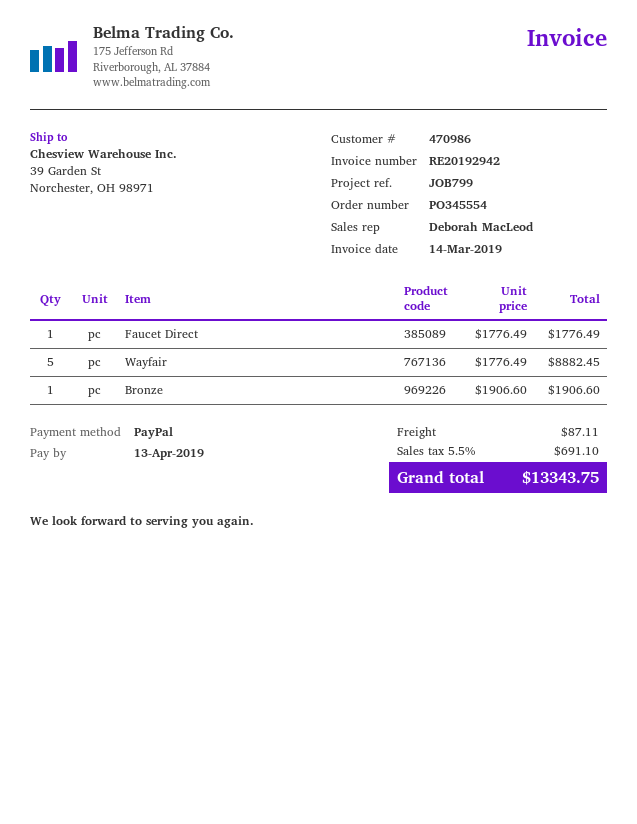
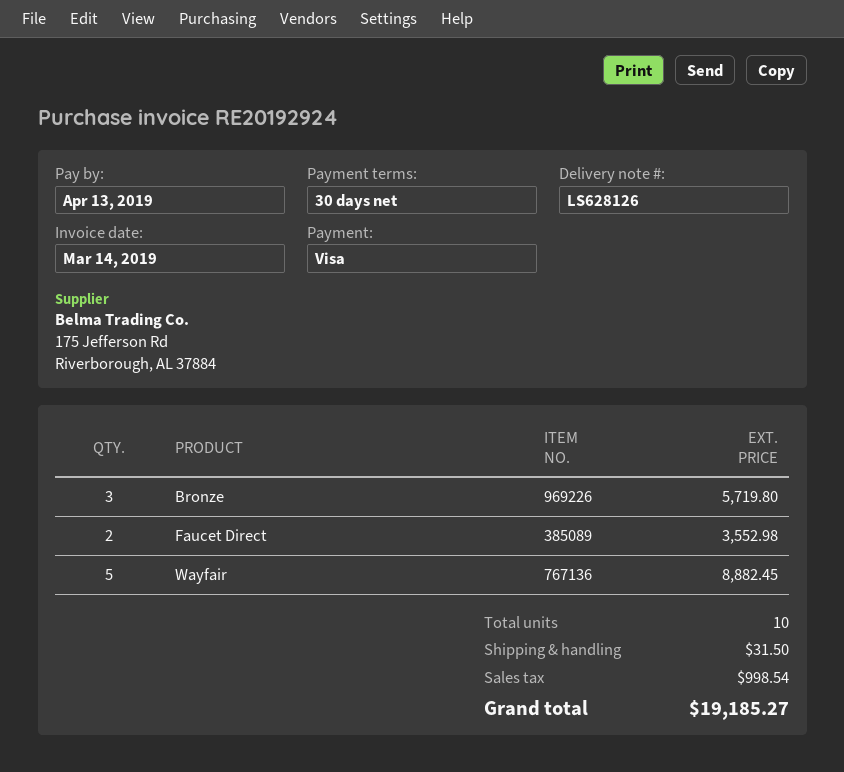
invoice number: RE20192942 -> RE20192924
payment method: PayPal -> Visa
Faucet Direct: 1 for 1776.49 -> 2 for 3552.98
Bronze: 1 for 1906.60 -> 3 for 5719.80
shipping: 87.11 -> 31.50
tax: 691.10 -> 998.54
total: 13343.75 -> 19185.27

